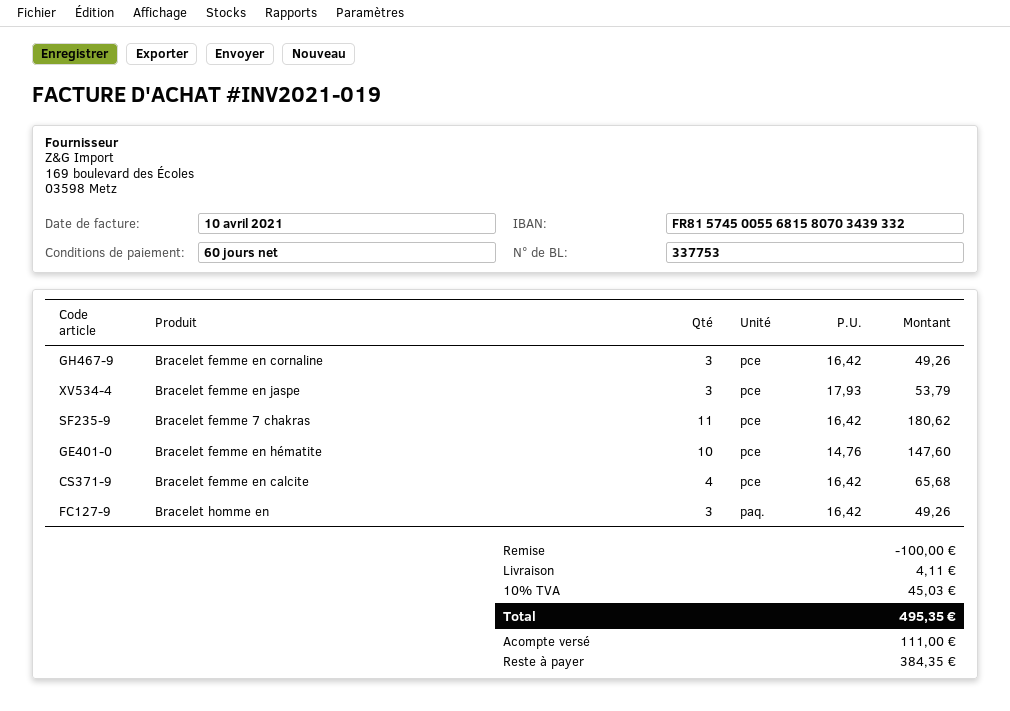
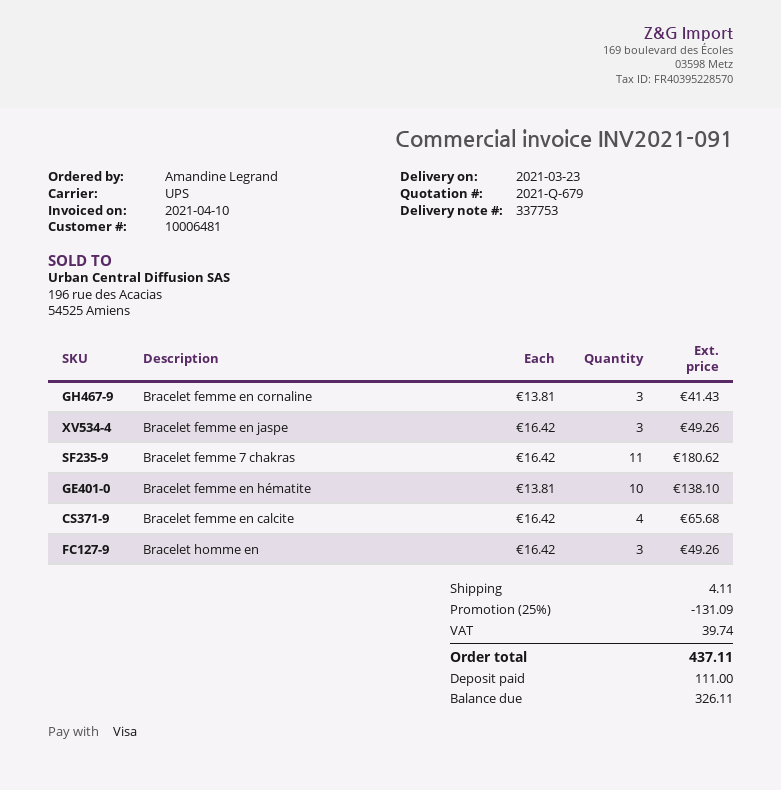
invoice number: INV2021-019 -> INV2021-091
Bracelet femme en cornaline: 3 x 16.42 = 49.26 -> 3 x 13.81 = 41.43
Bracelet femme en jaspe: 3 x 17.93 = 53.79 -> 3 x 16.42 = 49.26
Bracelet femme en hématite: 10 x 14.76 = 147.60 -> 10 x 13.81 = 138.10
discount: 100.00 -> 131.09
tax: 45.03 -> 39.74
total: 495.35 -> 437.11
balance: 384.35 -> 326.11

